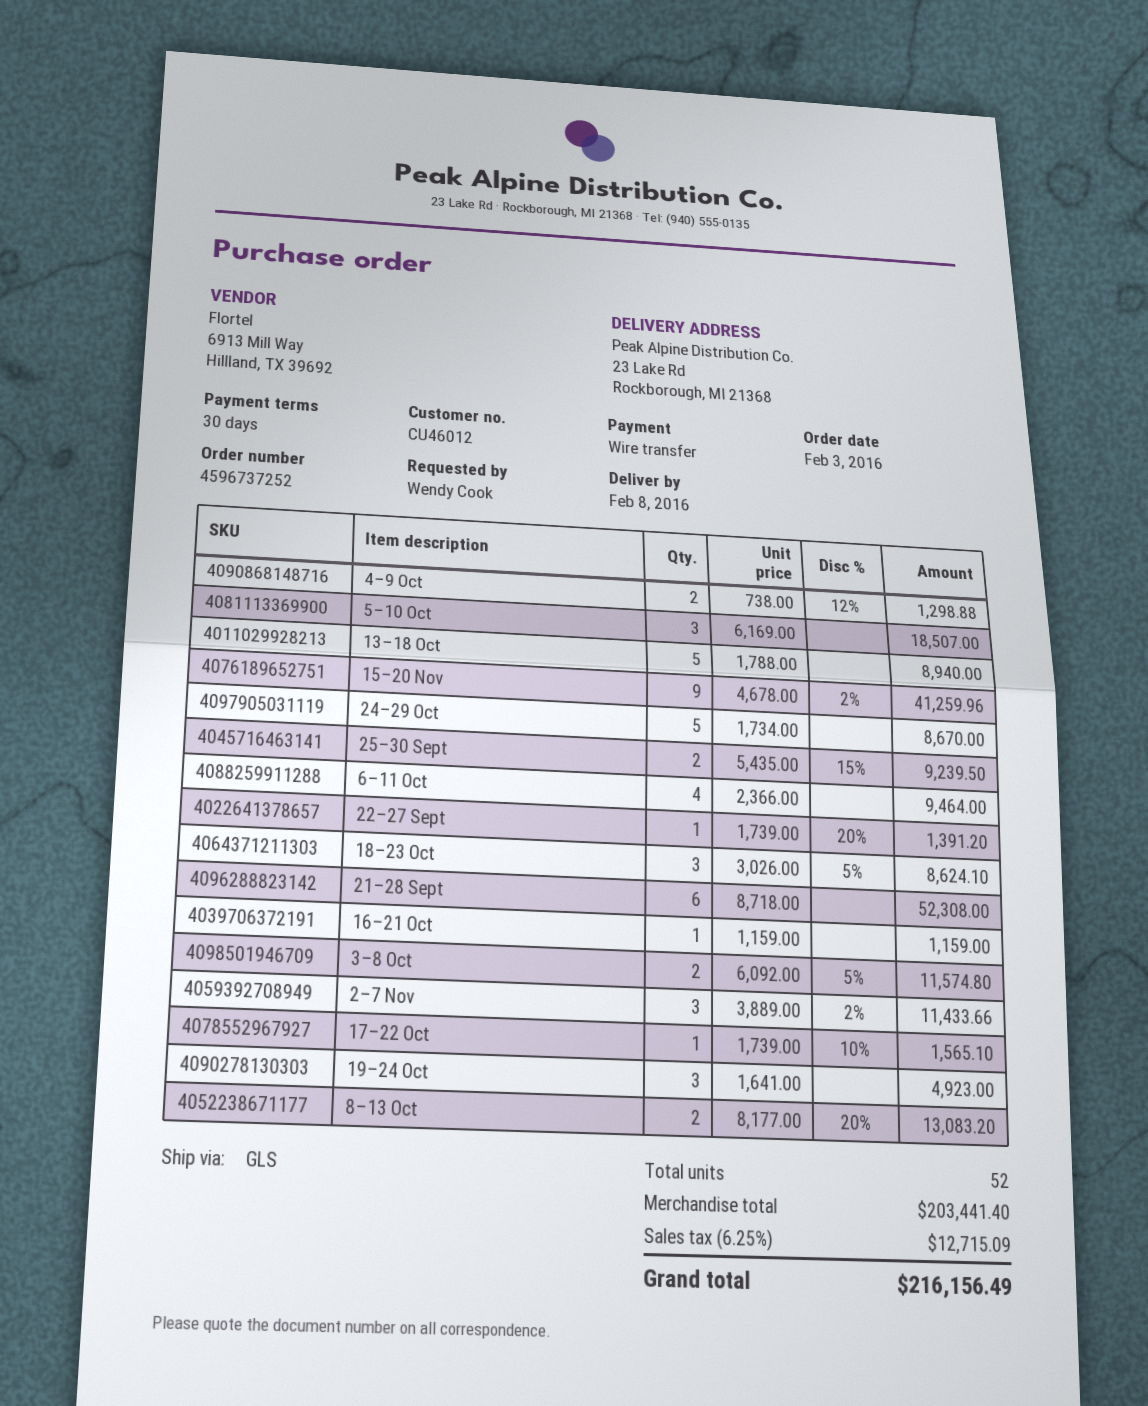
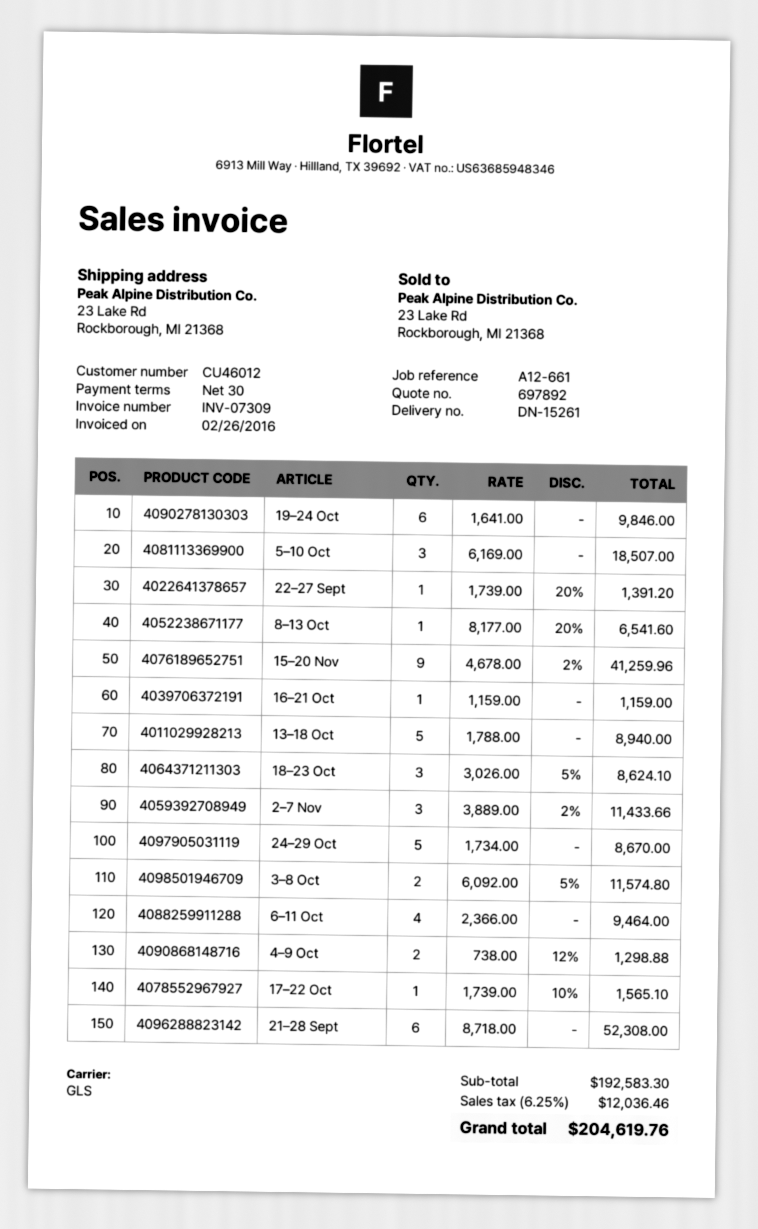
25–30 Sept: 2 x 5435.00 - 15% = 9239.50 -> none
19–24 Oct: 3 x 1641.00 = 4923.00 -> 6 x 1641.00 = 9846.00
8–13 Oct: 2 x 8177.00 - 20% = 13083.20 -> 1 x 8177.00 - 20% = 6541.60
subtotal: 203441.40 -> 192583.30
tax: 6.25% = 12715.09 -> 6.25% = 12036.46
total: 216156.49 -> 204619.76

